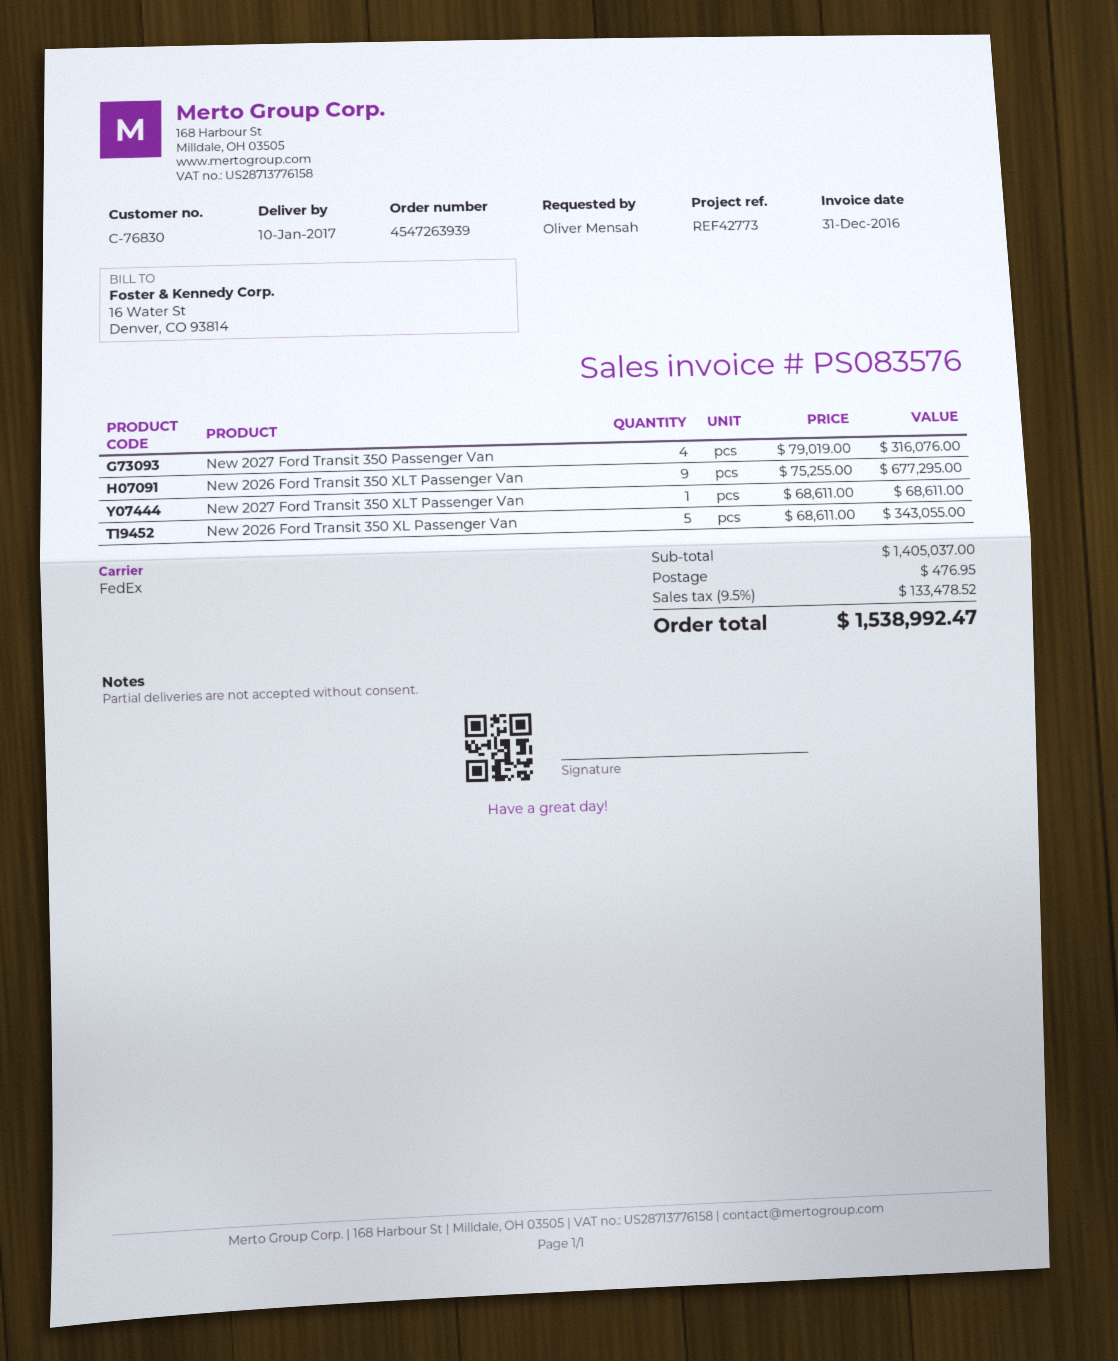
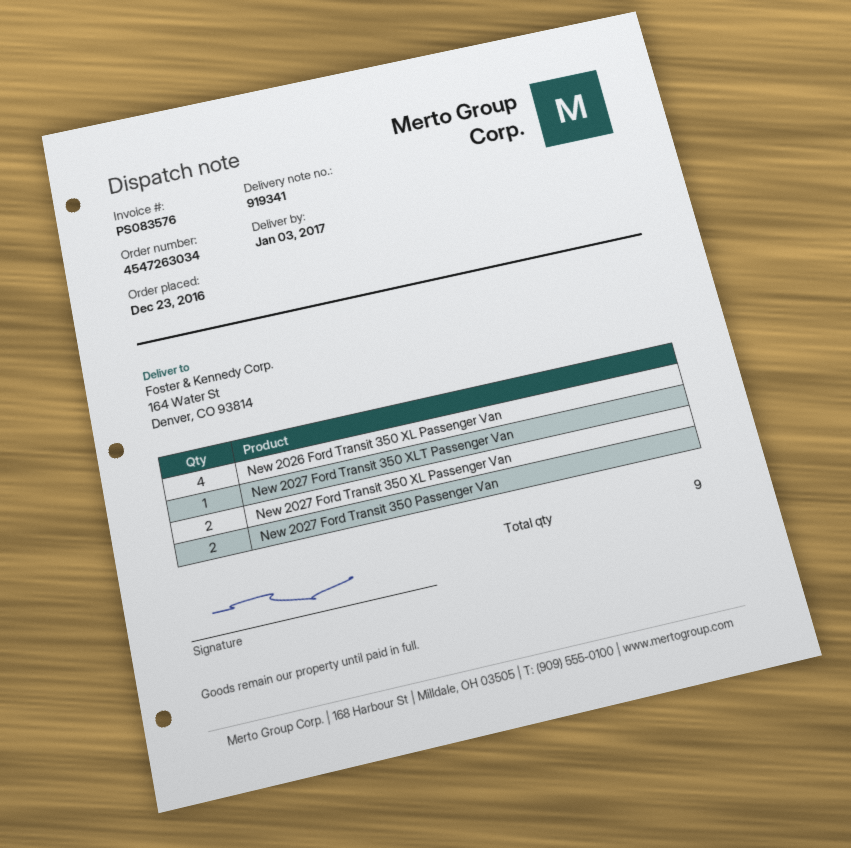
order number: 4547263939 -> 4547263034
delivery date: 2017-01-10 -> 2017-01-03
New 2027 Ford Transit 350 Passenger Van: 4 -> 2
New 2026 Ford Transit 350 XLT Passenger Van: 9 -> none
New 2026 Ford Transit 350 XL Passenger Van: 5 -> 4
New 2027 Ford Transit 350 XL Passenger Van: none -> 2

